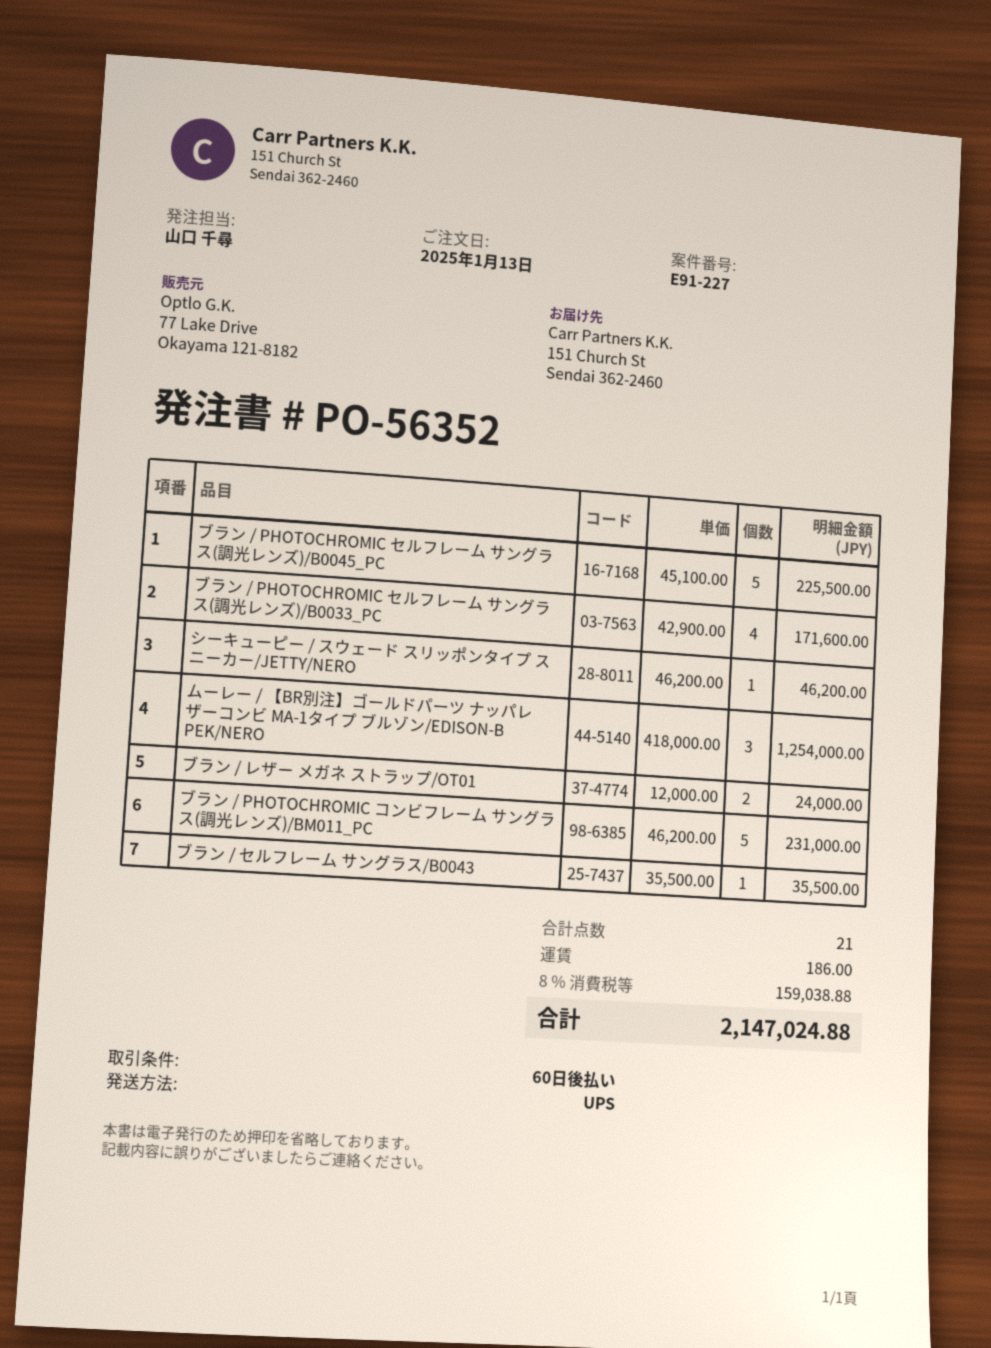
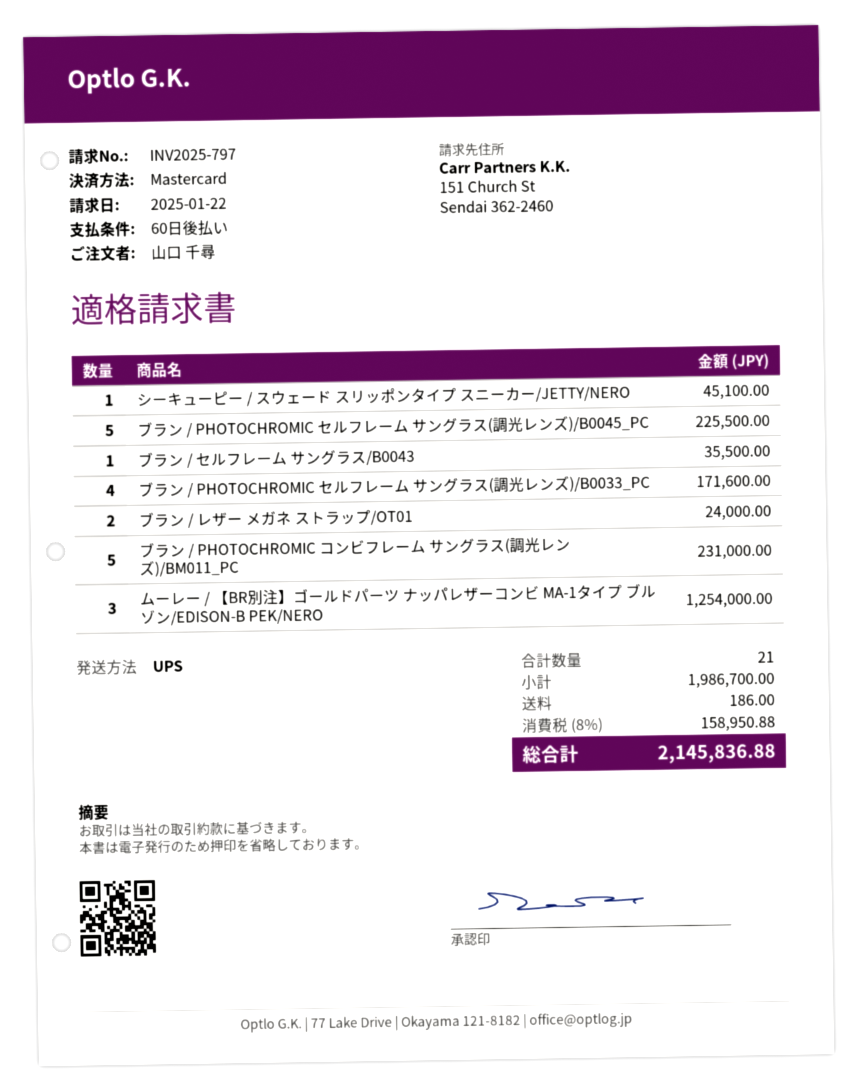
シーキューピー / スウェード スリッポンタイプ スニーカー/JETTY/NERO: 1 for 46200.00 -> 1 for 45100.00
tax: 8% = 159038.88 -> 8% = 158950.88
total: 2147024.88 -> 2145836.88

